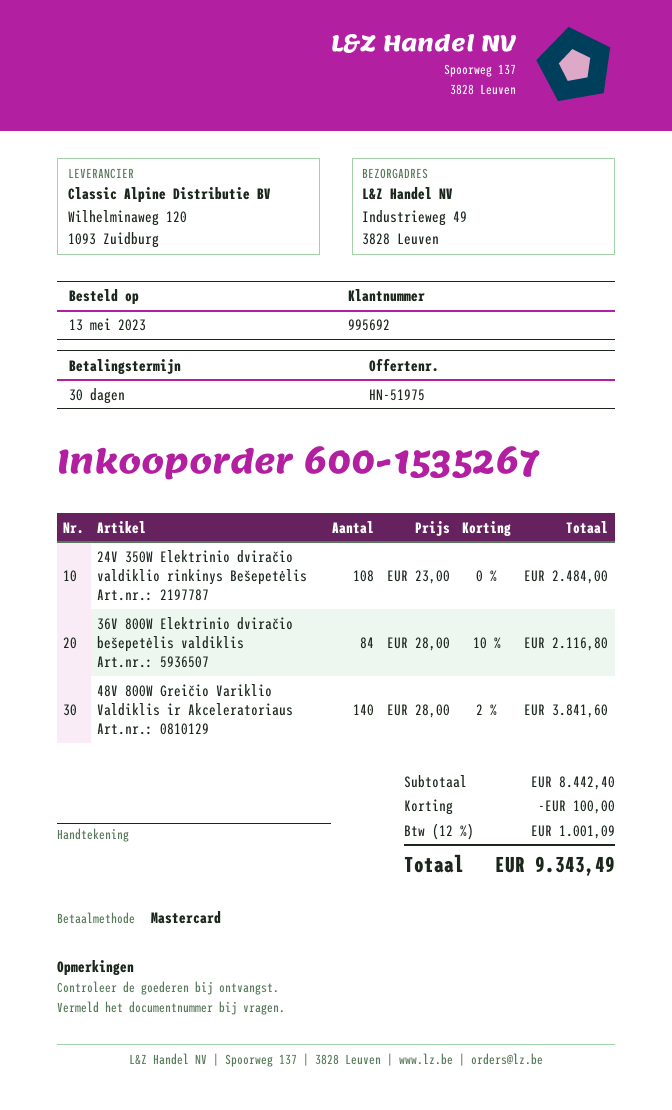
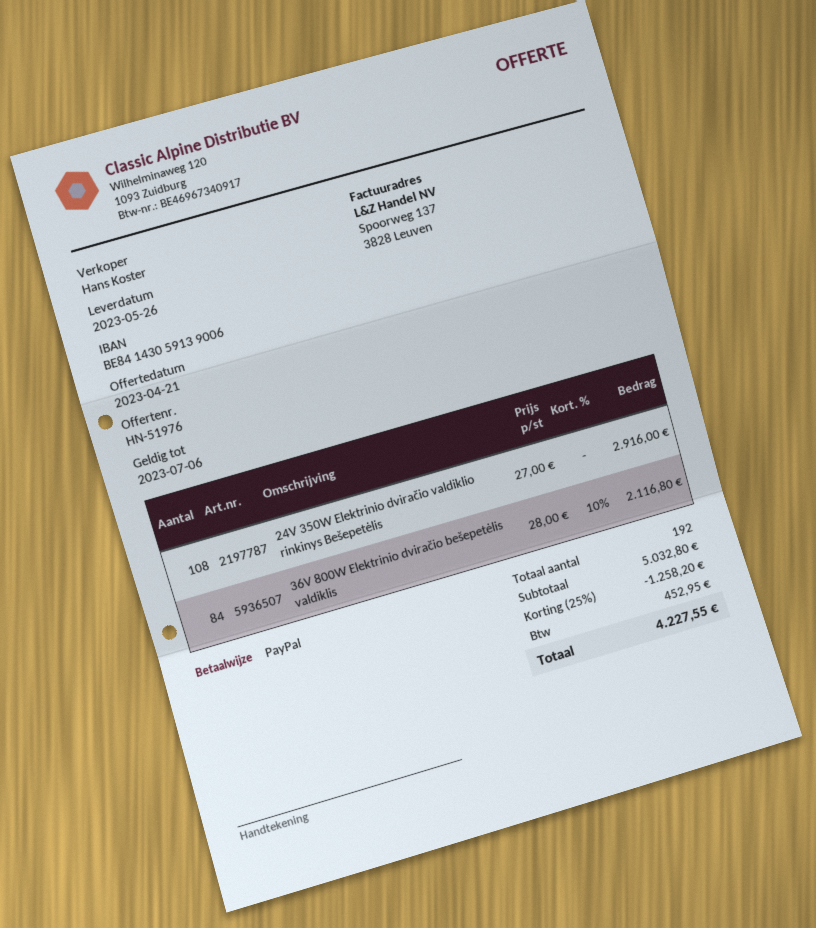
quote number: HN-51975 -> HN-51976
payment method: Mastercard -> PayPal
24V 350W Elektrinio dviračio valdiklio rinkinys Bešepetėlis: 108 x 23.00 = 2484.00 -> 108 x 27.00 = 2916.00
48V 800W Greičio Variklio Valdiklis ir Akceleratoriaus: 140 x 28.00 - 2% = 3841.60 -> none
subtotal: 8442.40 -> 5032.80
discount: 100.00 -> 1258.20
tax: 1001.09 -> 452.95
total: 9343.49 -> 4227.55

